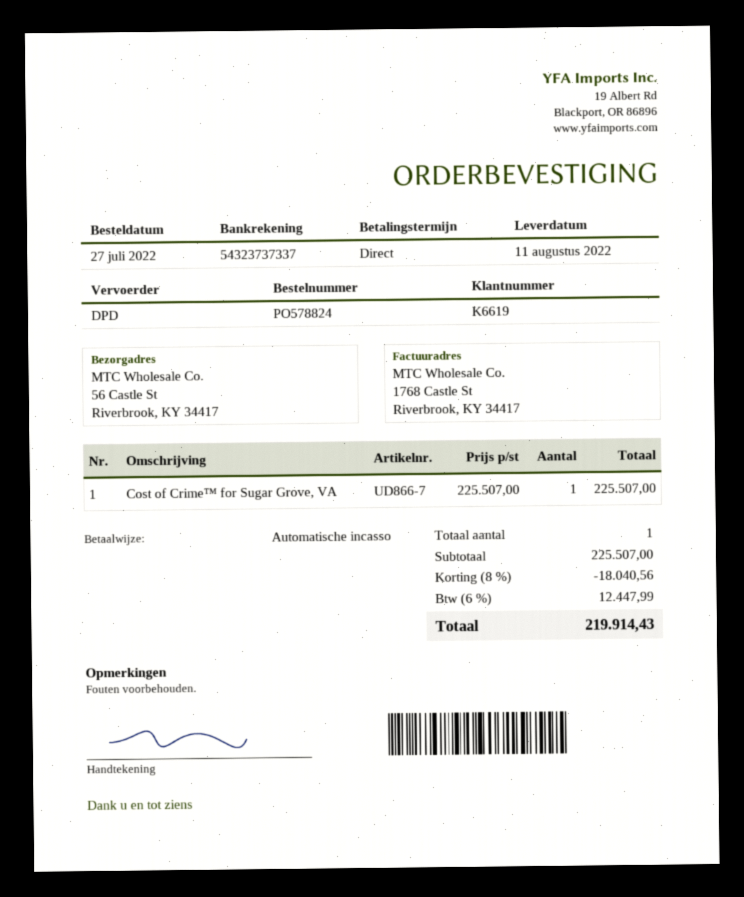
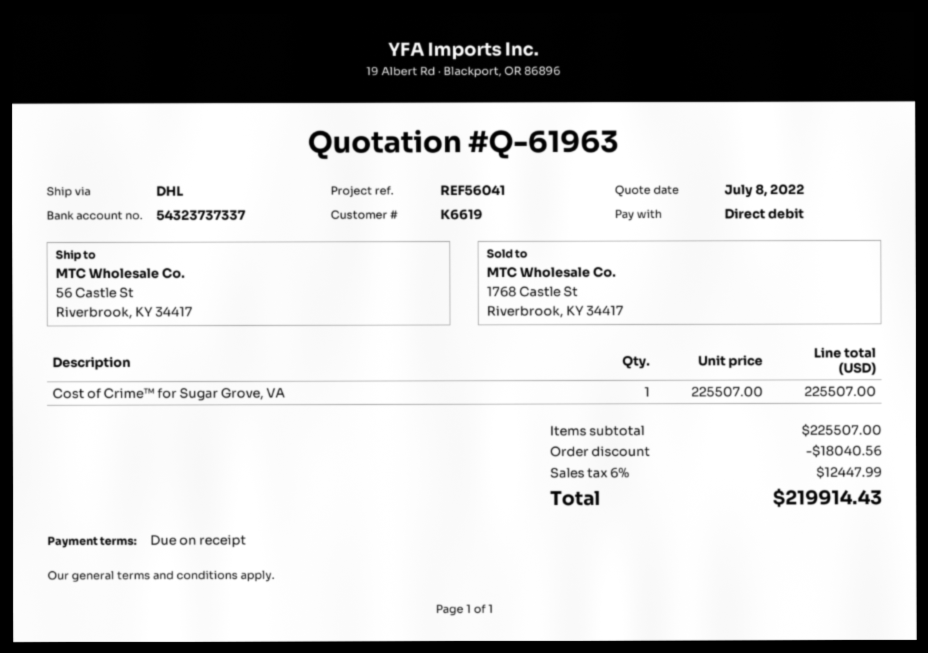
shipping method: DPD -> DHL

